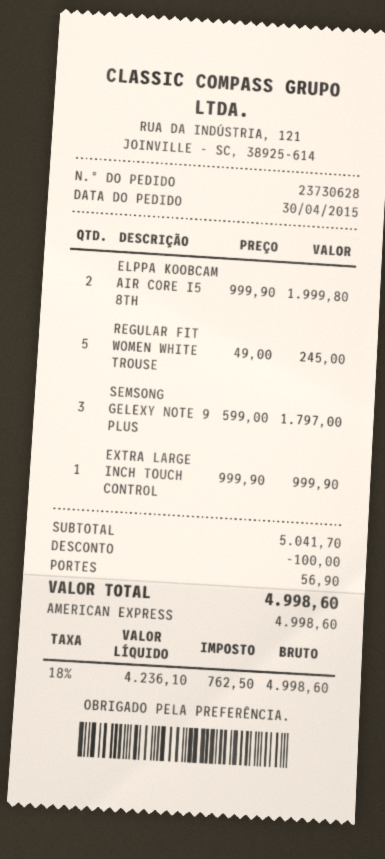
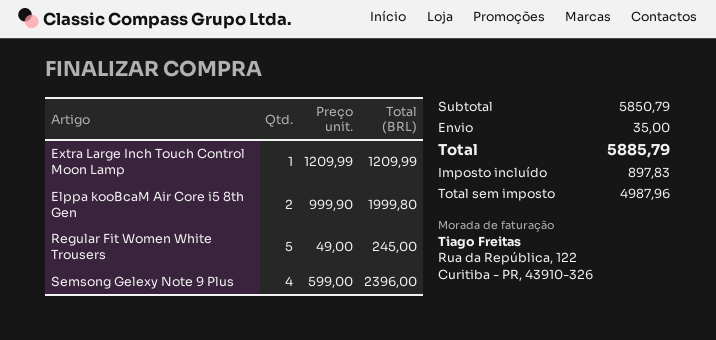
SEMSONG GELEXY NOTE 9 PLUS: 3 x 599.00 = 1797.00 -> 4 x 599.00 = 2396.00
EXTRA LARGE INCH TOUCH CONTROL: 1 x 999.90 = 999.90 -> 1 x 1209.99 = 1209.99
subtotal: 5041.70 -> 5850.79
discount: 100.00 -> none
shipping: 56.90 -> 35.00
net: 4236.10 -> 4987.96
tax: 762.50 -> 897.83
total: 4998.60 -> 5885.79

